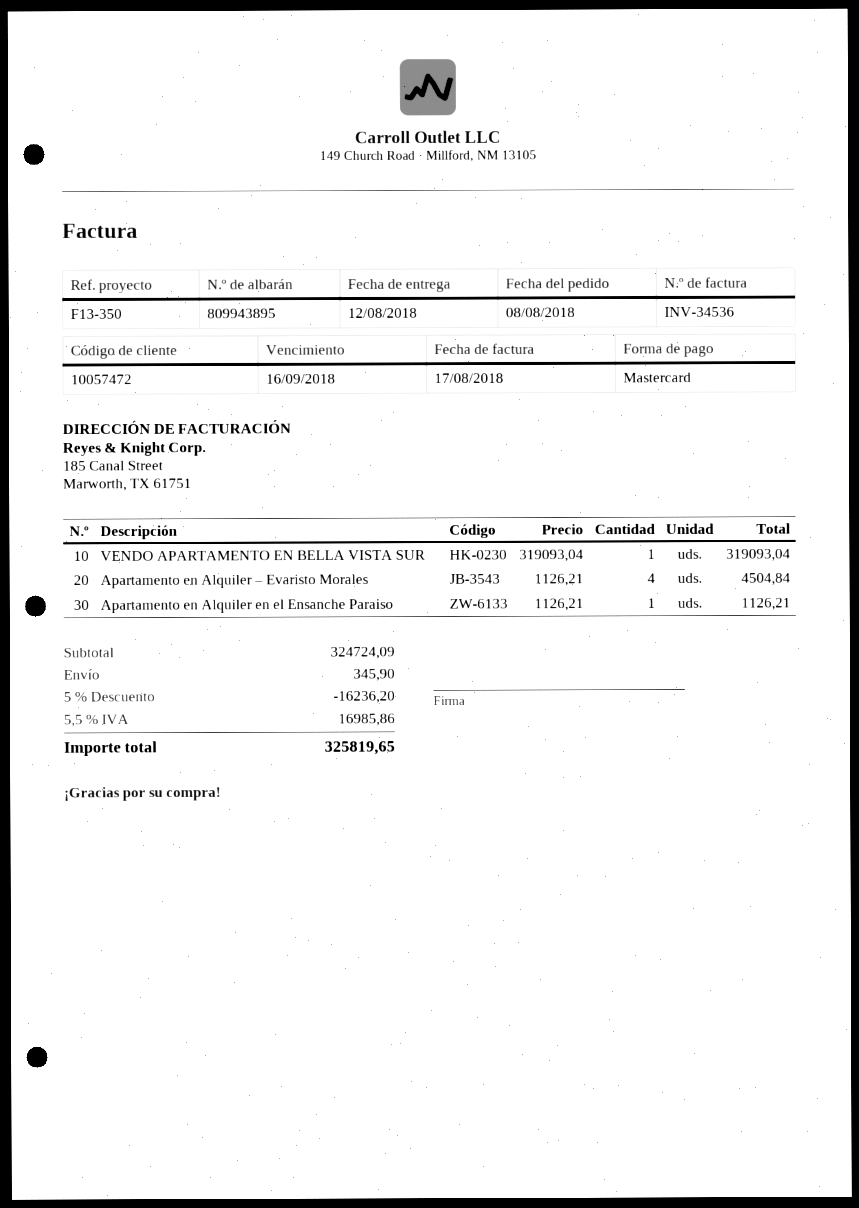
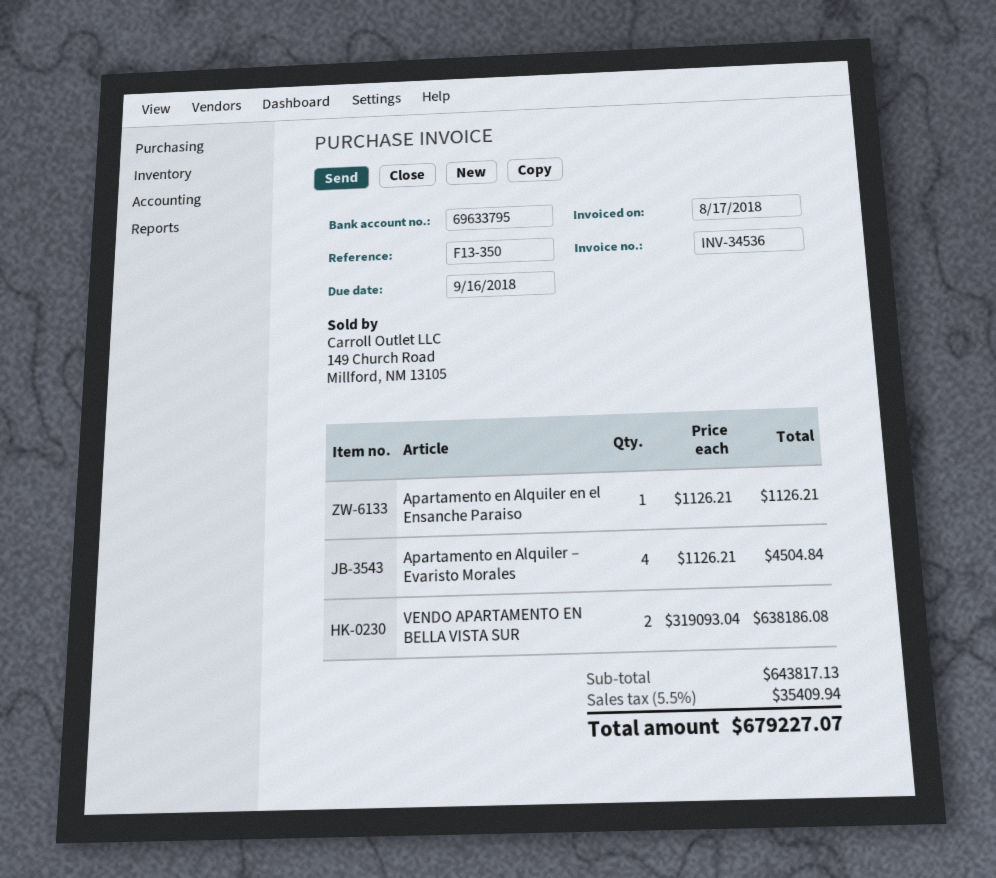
VENDO APARTAMENTO EN BELLA VISTA SUR: 1 x 319093.04 = 319093.04 -> 2 x 319093.04 = 638186.08
subtotal: 324724.09 -> 643817.13
discount: 5% = 16236.20 -> none
shipping: 345.90 -> none
tax: 5.5% = 16985.86 -> 5.5% = 35409.94
total: 325819.65 -> 679227.07

